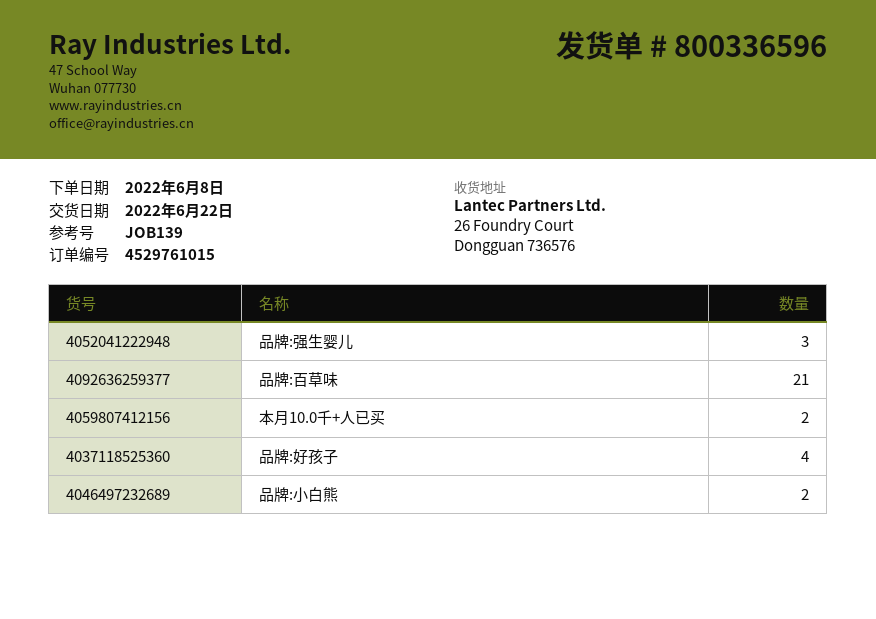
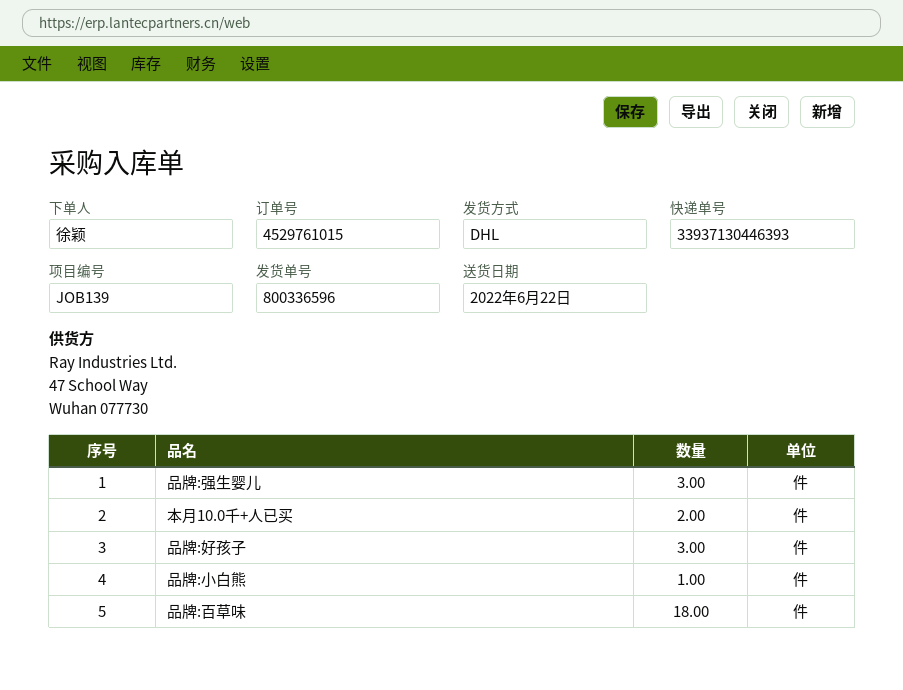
品牌:百草味: 21 -> 18
品牌:好孩子: 4 -> 3
品牌:小白熊: 2 -> 1

